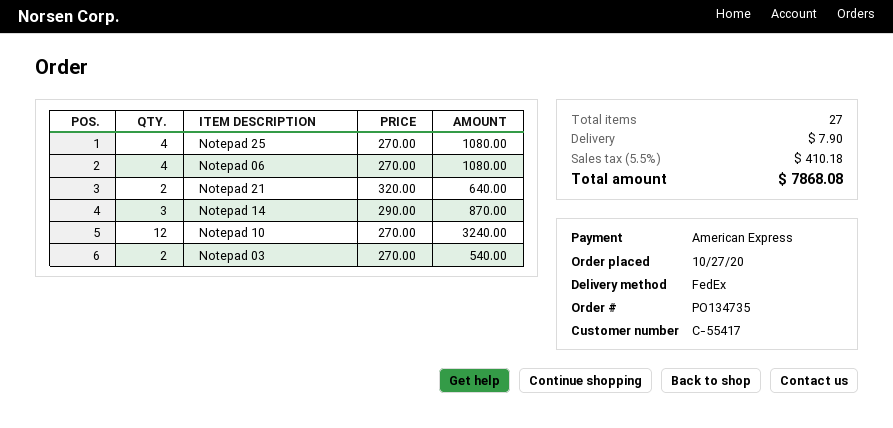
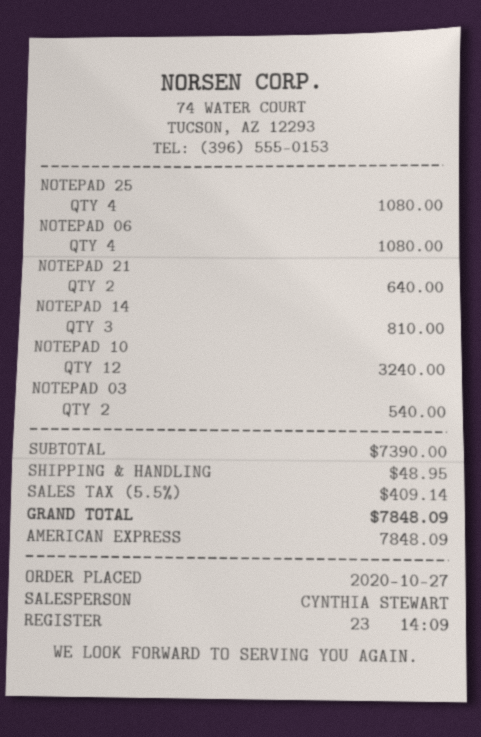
Notepad 14: 3 for 870.00 -> 3 for 810.00
shipping: 7.90 -> 48.95
tax: 5.5% = 410.18 -> 5.5% = 409.14
total: 7868.08 -> 7848.09

